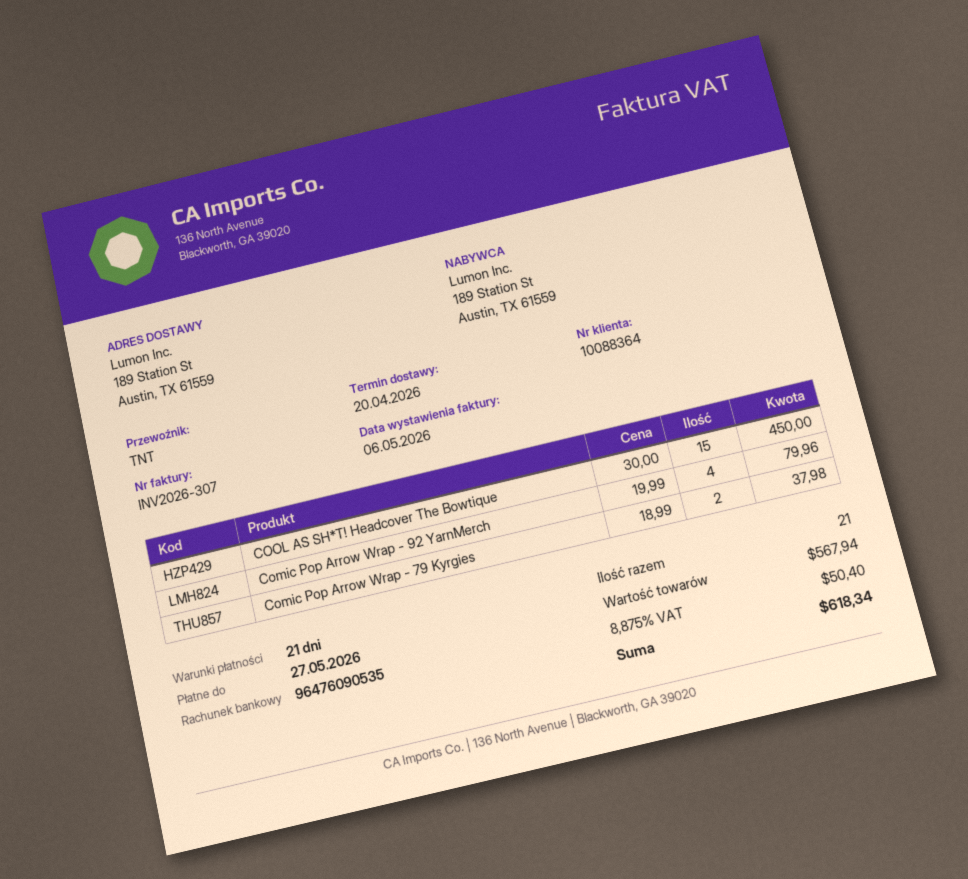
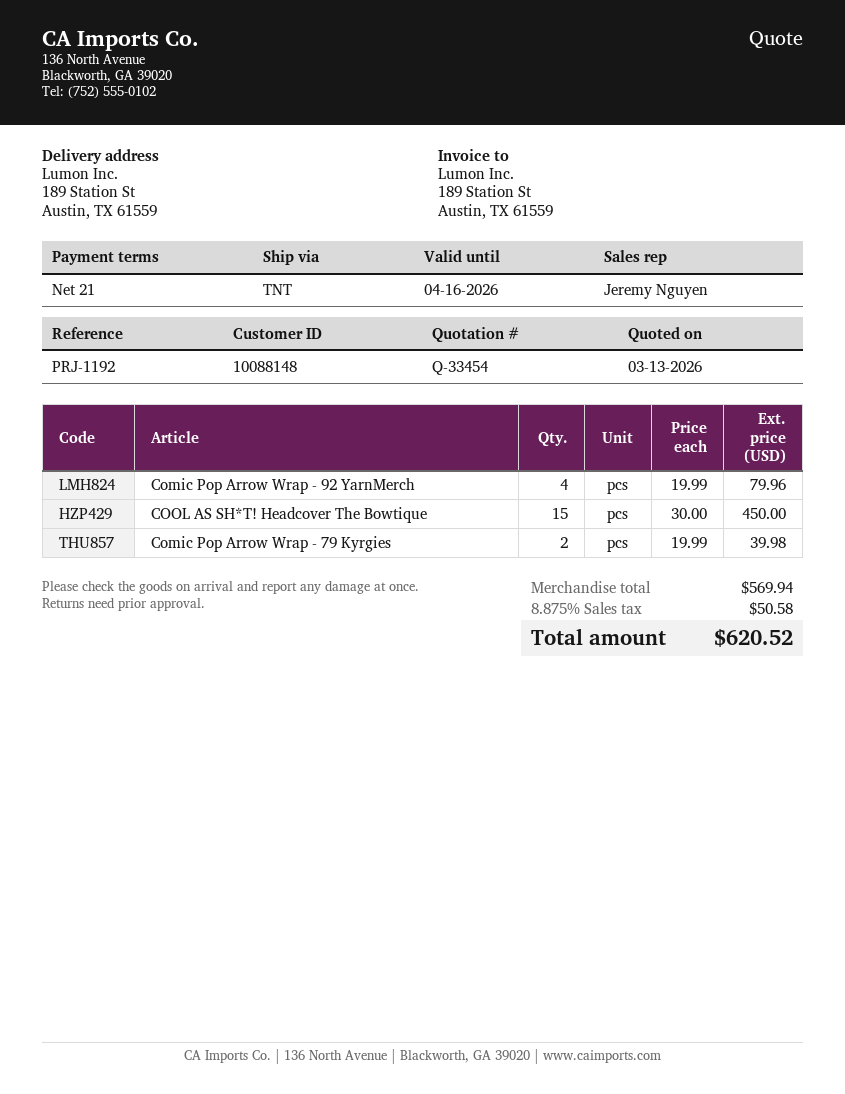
customer number: 10088364 -> 10088148
Comic Pop Arrow Wrap - 79 Kyrgies: 2 x 18.99 = 37.98 -> 2 x 19.99 = 39.98
subtotal: 567.94 -> 569.94
tax: 8.875% = 50.40 -> 8.875% = 50.58
total: 618.34 -> 620.52

